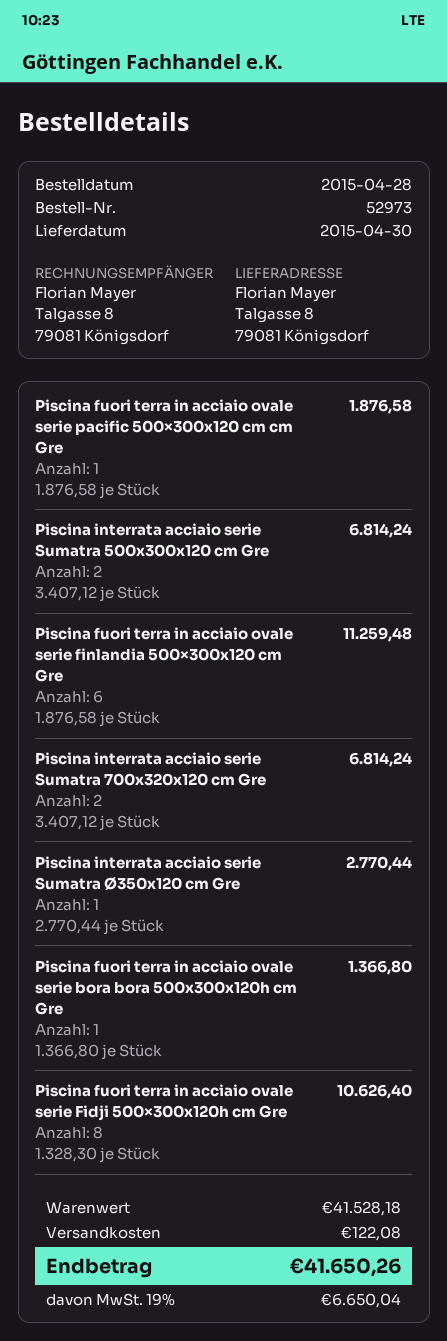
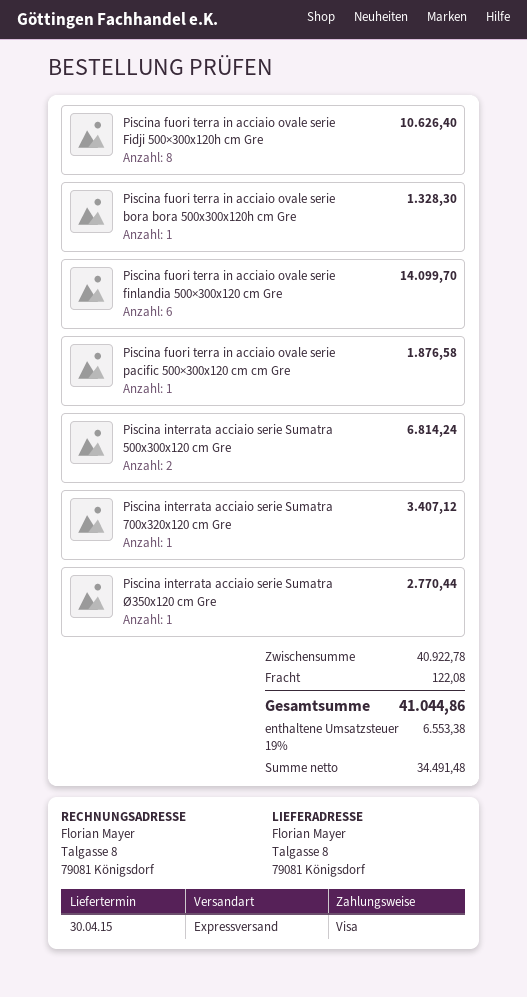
Piscina fuori terra in acciaio ovale serie finlandia 500×300x120 cm Gre: 6 for 11259.48 -> 6 for 14099.70
Piscina interrata acciaio serie Sumatra 700x320x120 cm Gre: 2 for 6814.24 -> 1 for 3407.12
Piscina fuori terra in acciaio ovale serie bora bora 500x300x120h cm Gre: 1 for 1366.80 -> 1 for 1328.30
subtotal: 41528.18 -> 40922.78
tax: 19% = 6650.04 -> 19% = 6553.38
total: 41650.26 -> 41044.86

